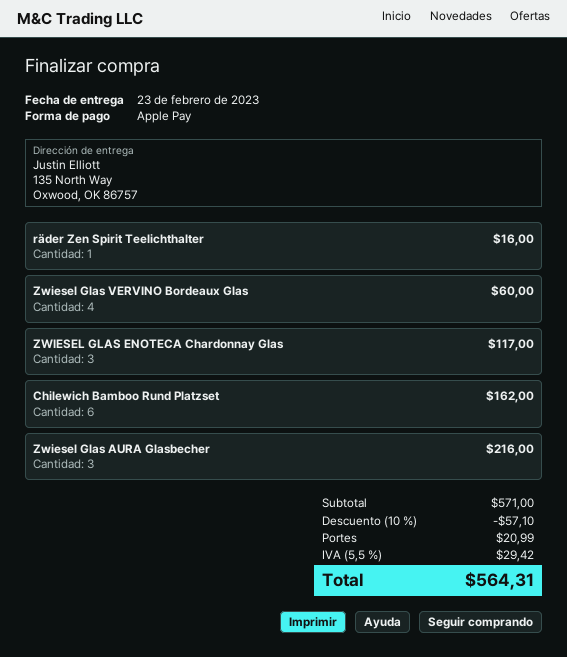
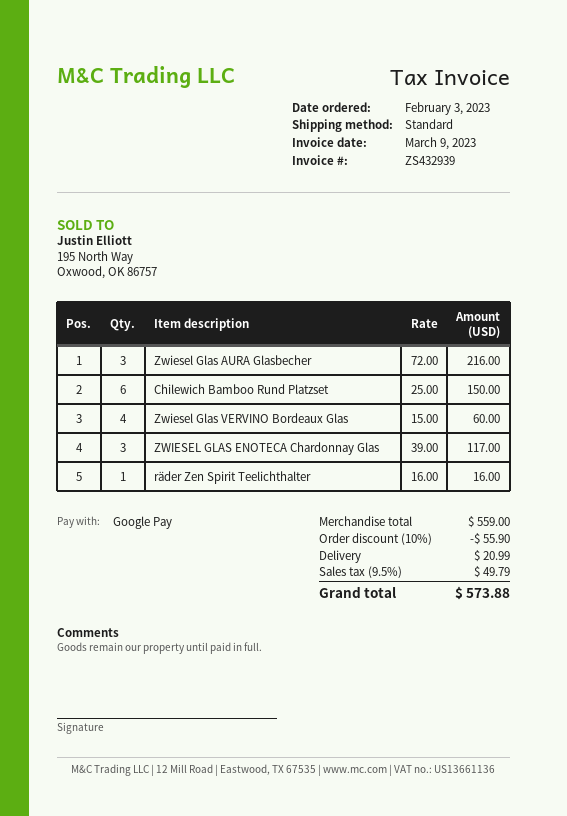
payment method: Apple Pay -> Google Pay
Chilewich Bamboo Rund Platzset: 6 for 162.00 -> 6 for 150.00
subtotal: 571.00 -> 559.00
discount: 10% = 57.10 -> 10% = 55.90
tax: 5.5% = 29.42 -> 9.5% = 49.79
total: 564.31 -> 573.88

